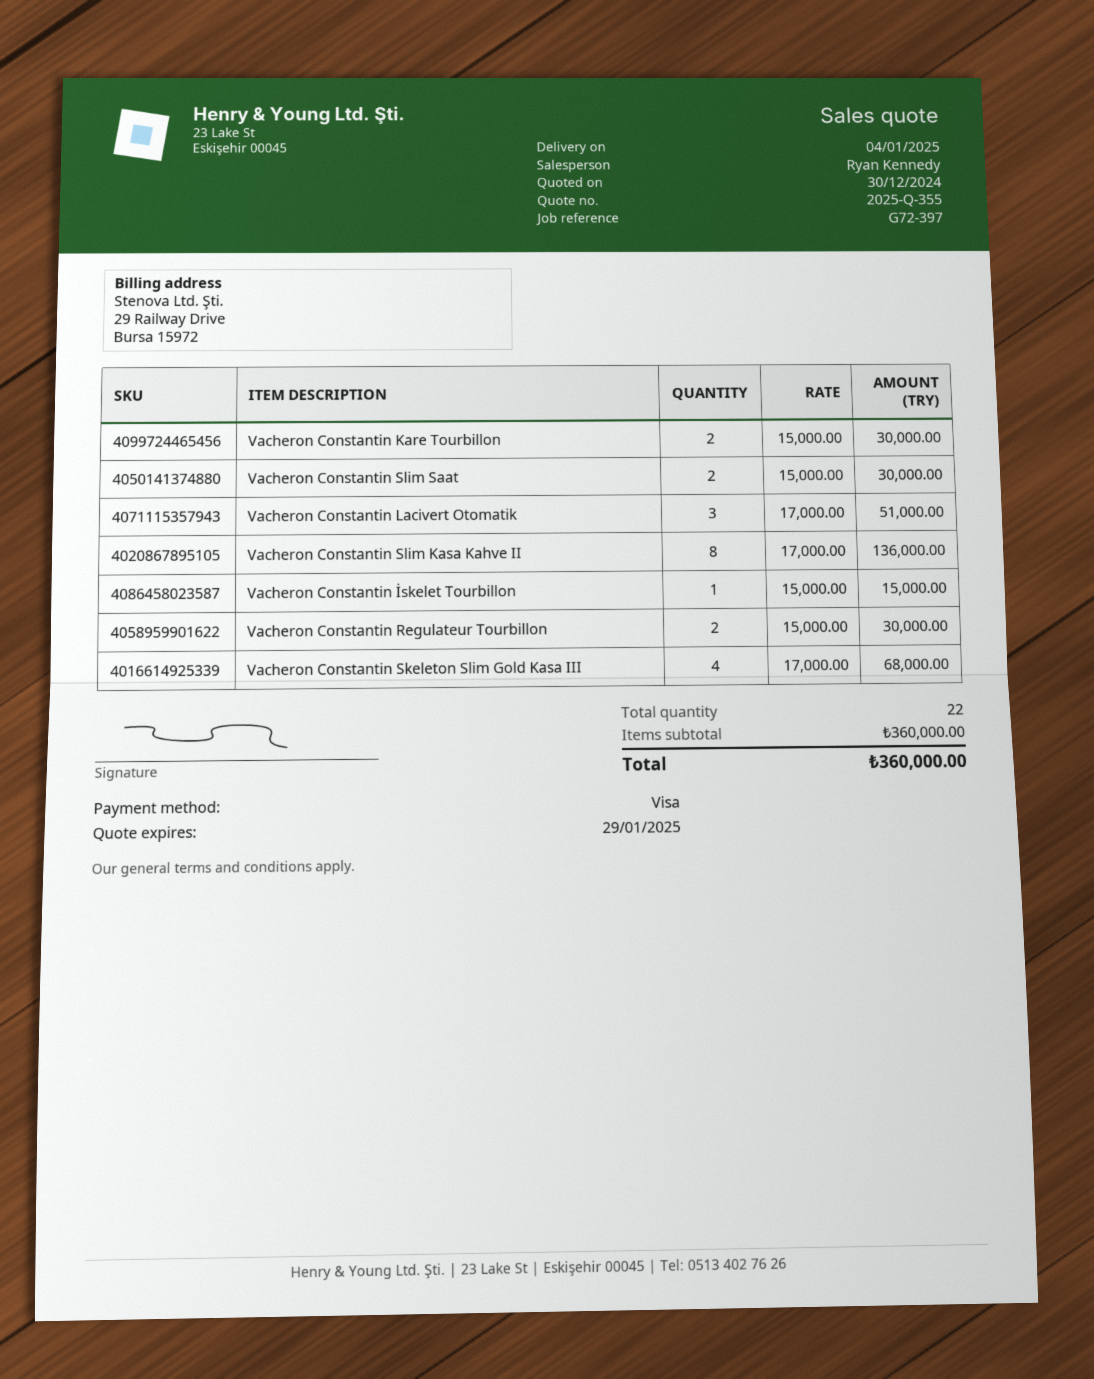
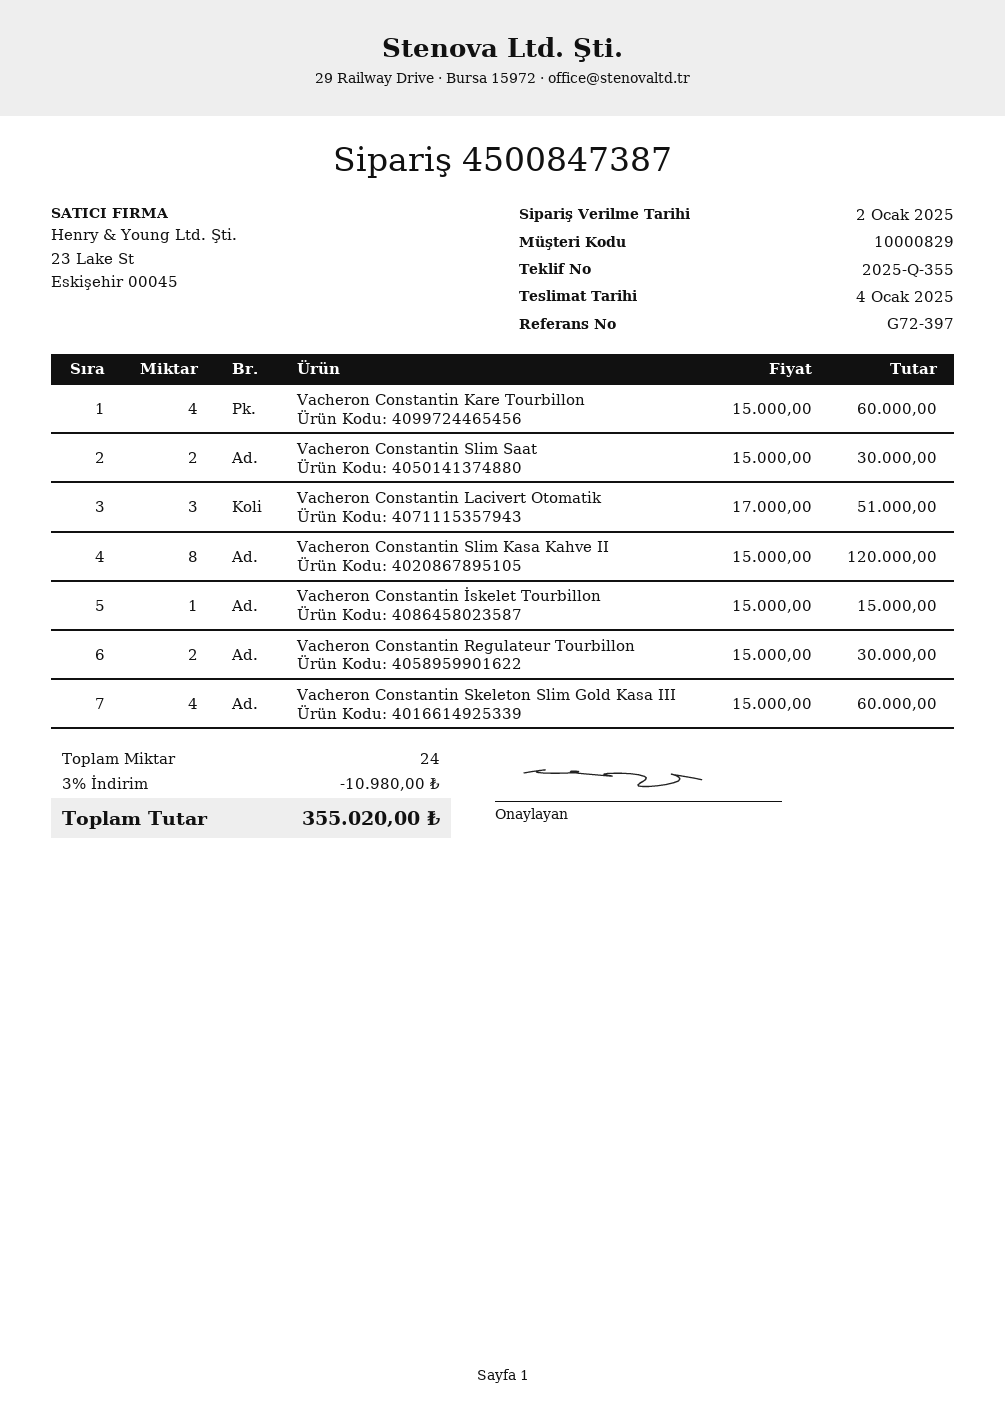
Vacheron Constantin Kare Tourbillon: 2 x 15000.00 = 30000.00 -> 4 x 15000.00 = 60000.00
Vacheron Constantin Slim Kasa Kahve II: 8 x 17000.00 = 136000.00 -> 8 x 15000.00 = 120000.00
Vacheron Constantin Skeleton Slim Gold Kasa III: 4 x 17000.00 = 68000.00 -> 4 x 15000.00 = 60000.00
total quantity: 22 -> 24
discount: none -> 3% = 10980.00
total: 360000.00 -> 355020.00

